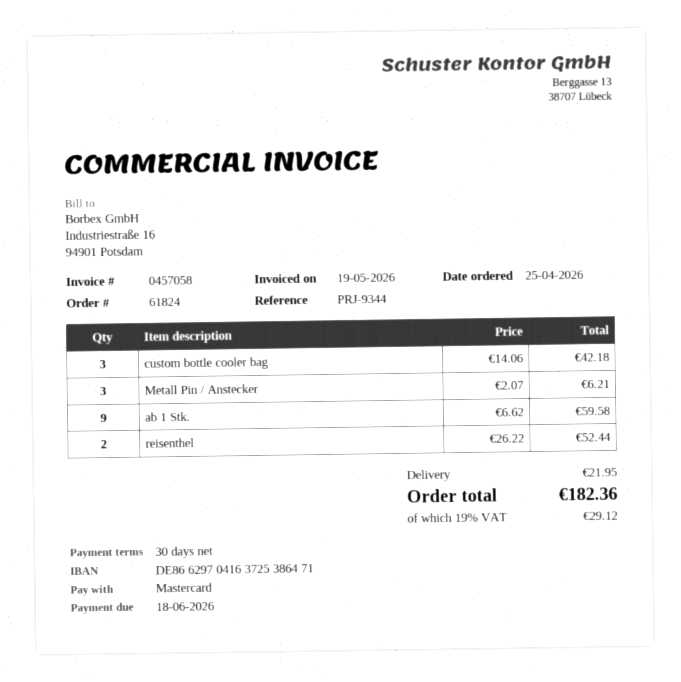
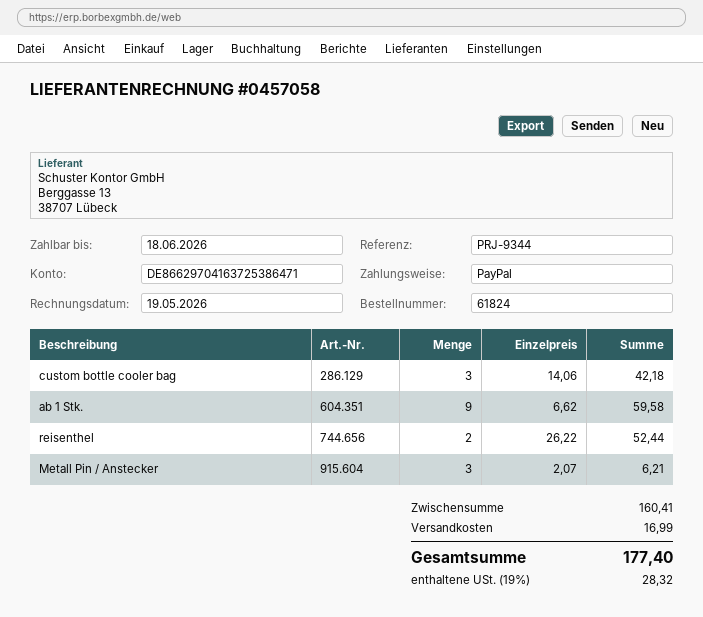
payment method: Mastercard -> PayPal
shipping: 21.95 -> 16.99
tax: 19% = 29.12 -> 19% = 28.32
total: 182.36 -> 177.40

